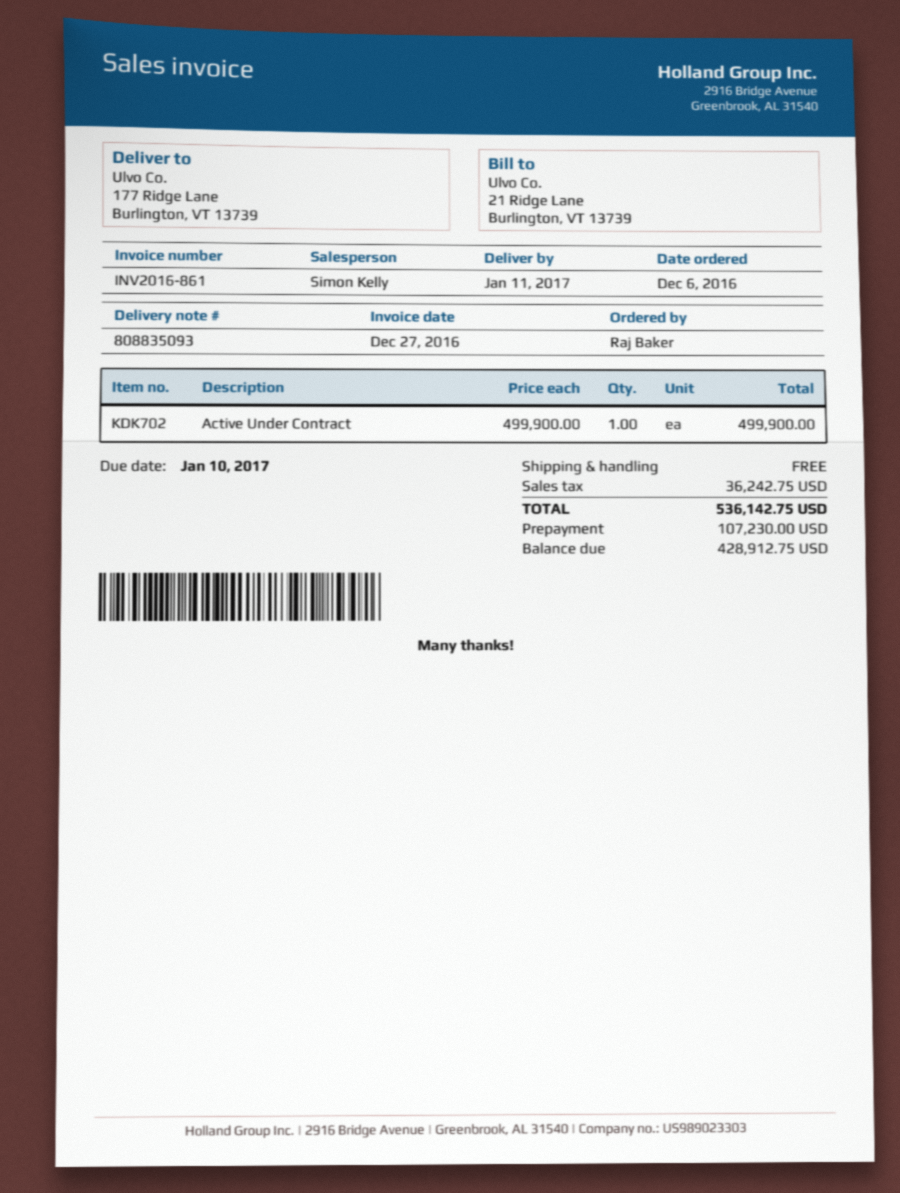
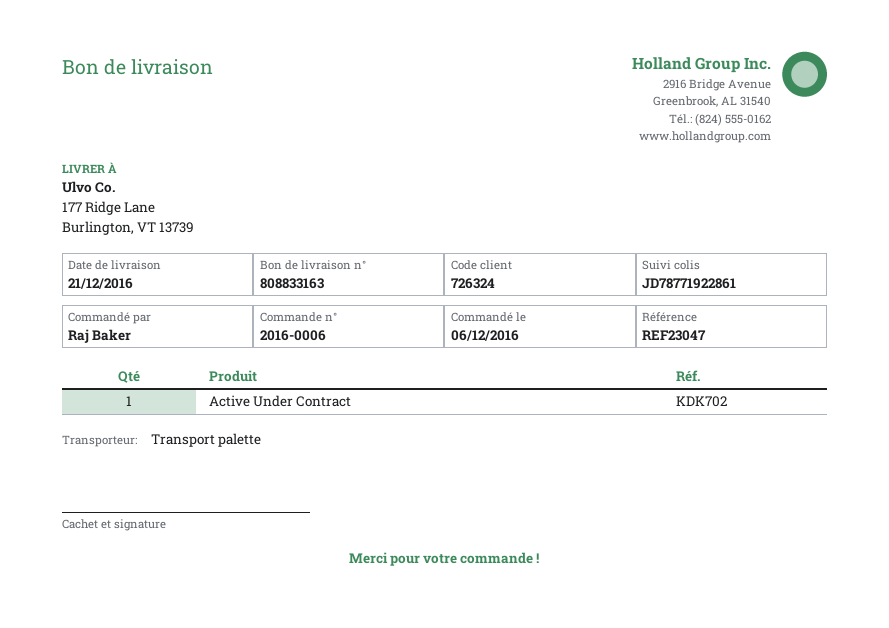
delivery note number: 808835093 -> 808833163
delivery date: 2017-01-11 -> 2016-12-21

